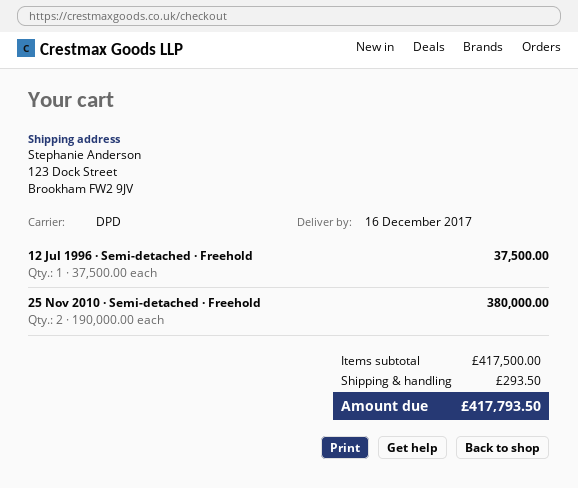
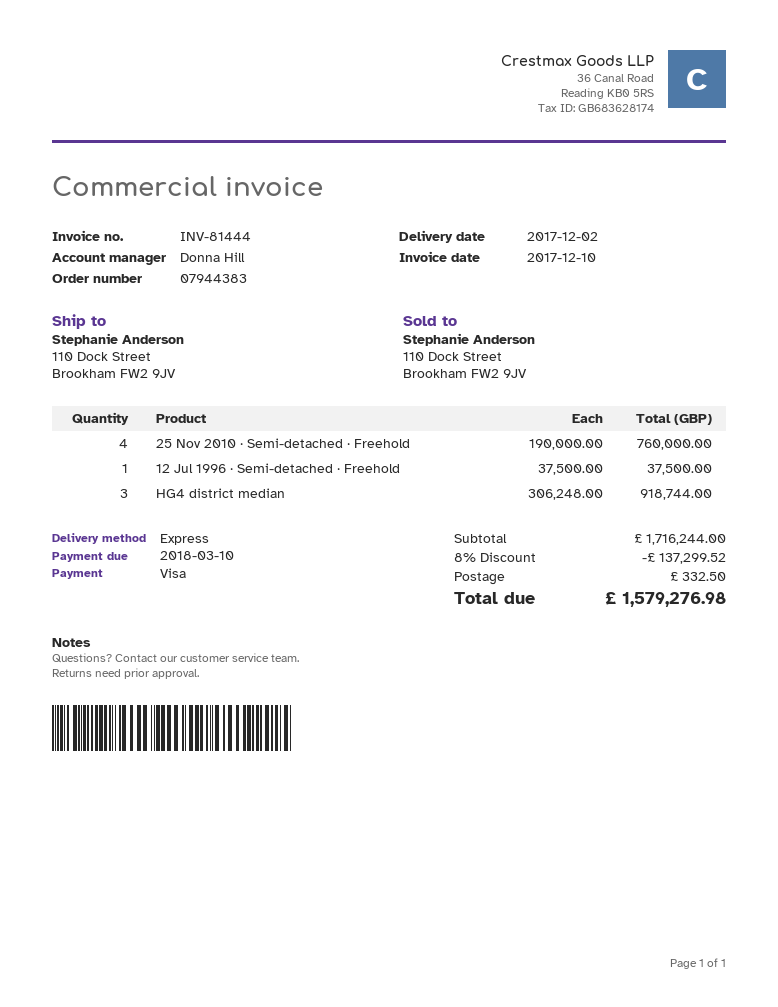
delivery date: 2017-12-16 -> 2017-12-02
shipping method: DPD -> express
ship to: 123 Dock Street, Brookham FW2 9JV -> 110 Dock Street, Brookham FW2 9JV
25 Nov 2010 · Semi-detached · Freehold: 2 x 190000.00 = 380000.00 -> 4 x 190000.00 = 760000.00
HG4 district median: none -> 3 x 306248.00 = 918744.00
subtotal: 417500.00 -> 1716244.00
discount: none -> 8% = 137299.52
shipping: 293.50 -> 332.50
total: 417793.50 -> 1579276.98

